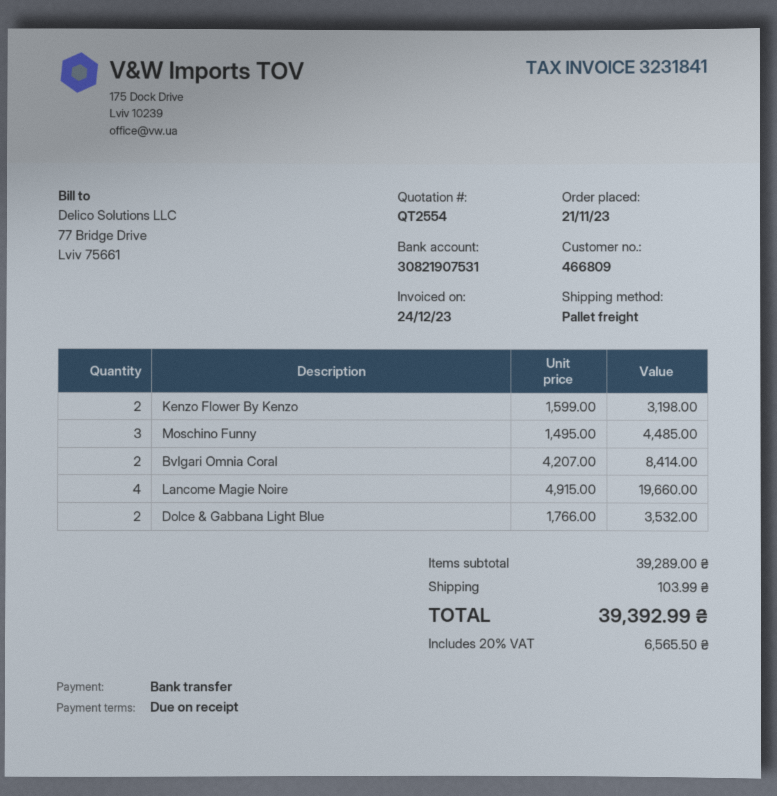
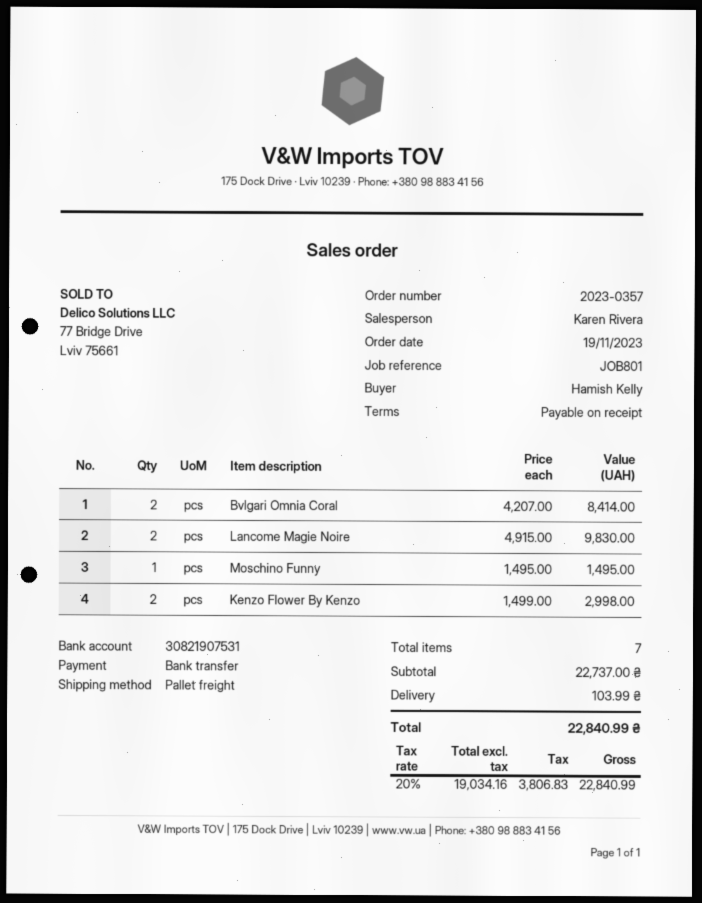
order date: 2023-11-21 -> 2023-11-19
Kenzo Flower By Kenzo: 2 x 1599.00 = 3198.00 -> 2 x 1499.00 = 2998.00
Moschino Funny: 3 x 1495.00 = 4485.00 -> 1 x 1495.00 = 1495.00
Lancome Magie Noire: 4 x 4915.00 = 19660.00 -> 2 x 4915.00 = 9830.00
Dolce & Gabbana Light Blue: 2 x 1766.00 = 3532.00 -> none
subtotal: 39289.00 -> 22737.00
tax: 20% = 6565.50 -> 20% = 3806.83
total: 39392.99 -> 22840.99

